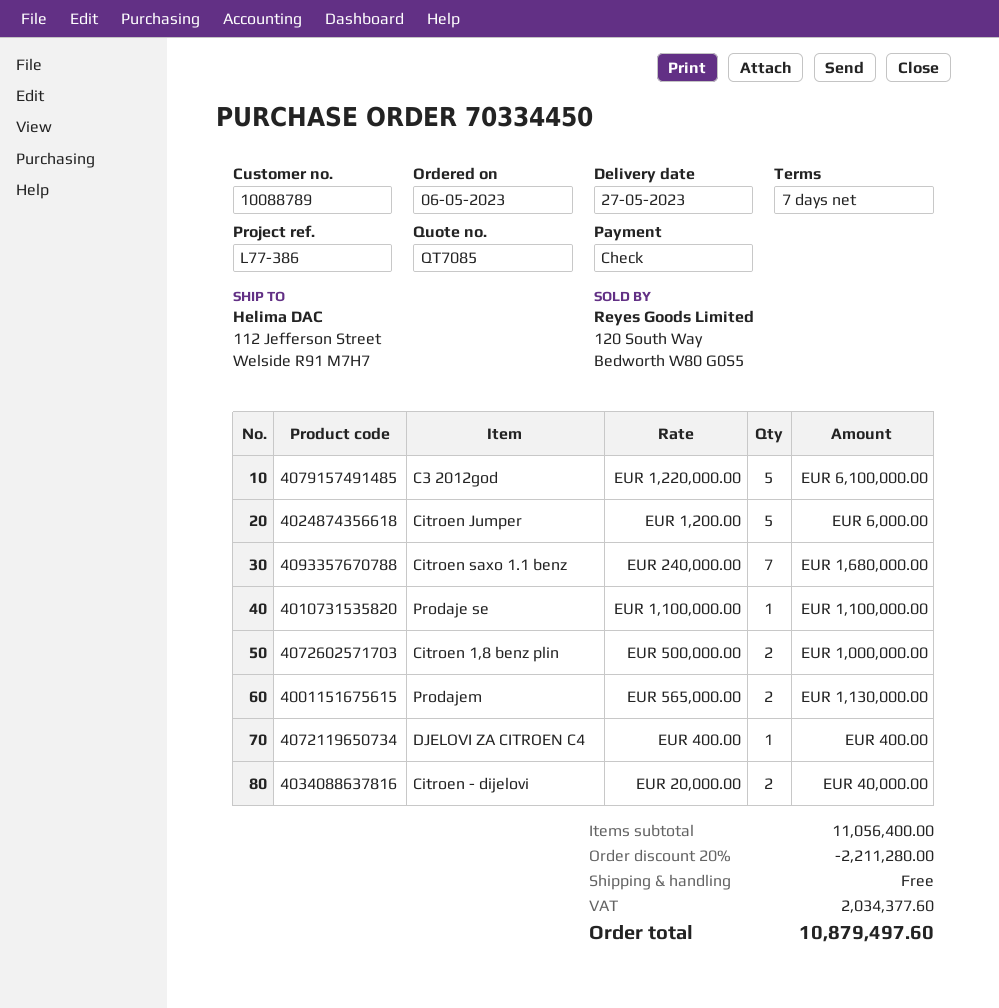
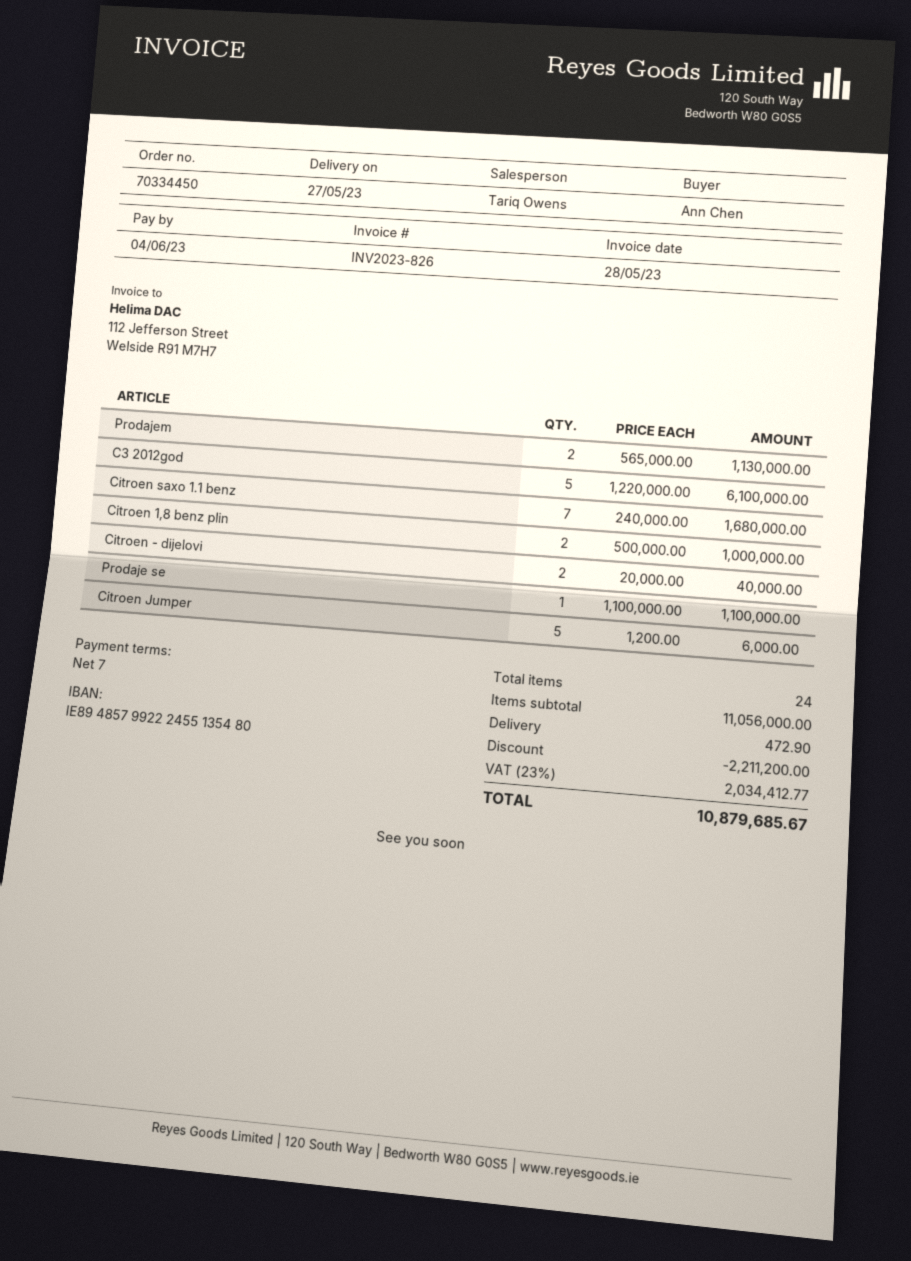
DJELOVI ZA CITROEN C4: 1 x 400.00 = 400.00 -> none
subtotal: 11056400.00 -> 11056000.00
discount: 2211280.00 -> 2211200.00
shipping: 0.00 -> 472.90
tax: 2034377.60 -> 2034412.77
total: 10879497.60 -> 10879685.67

